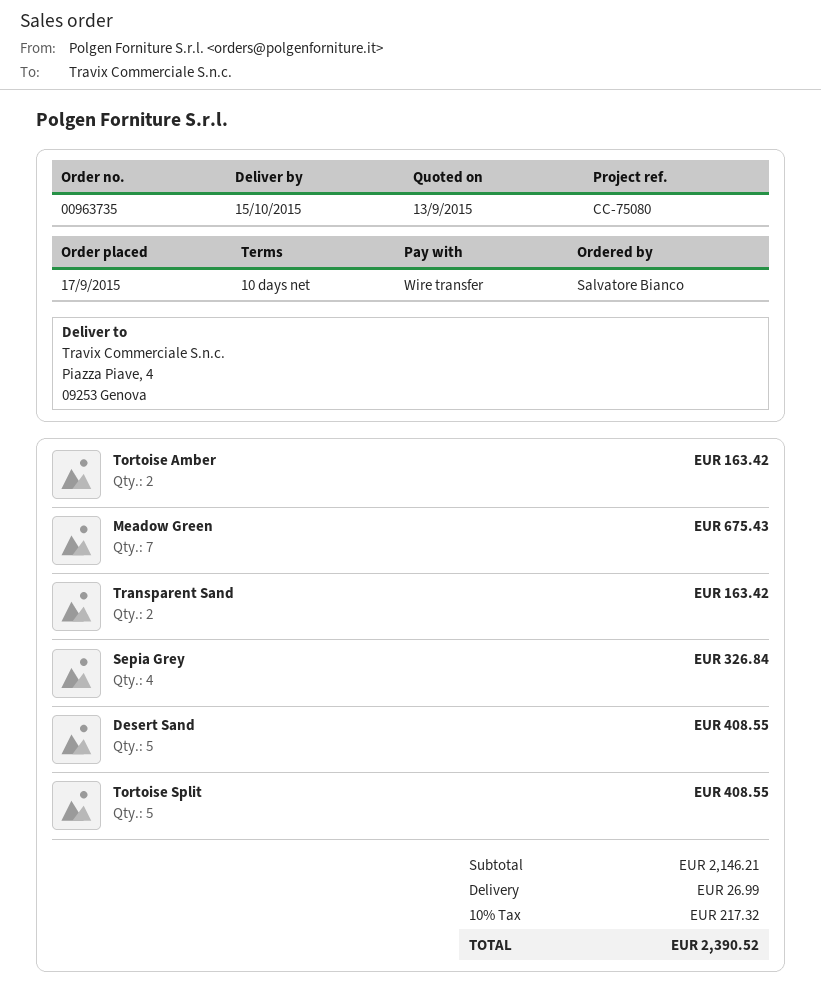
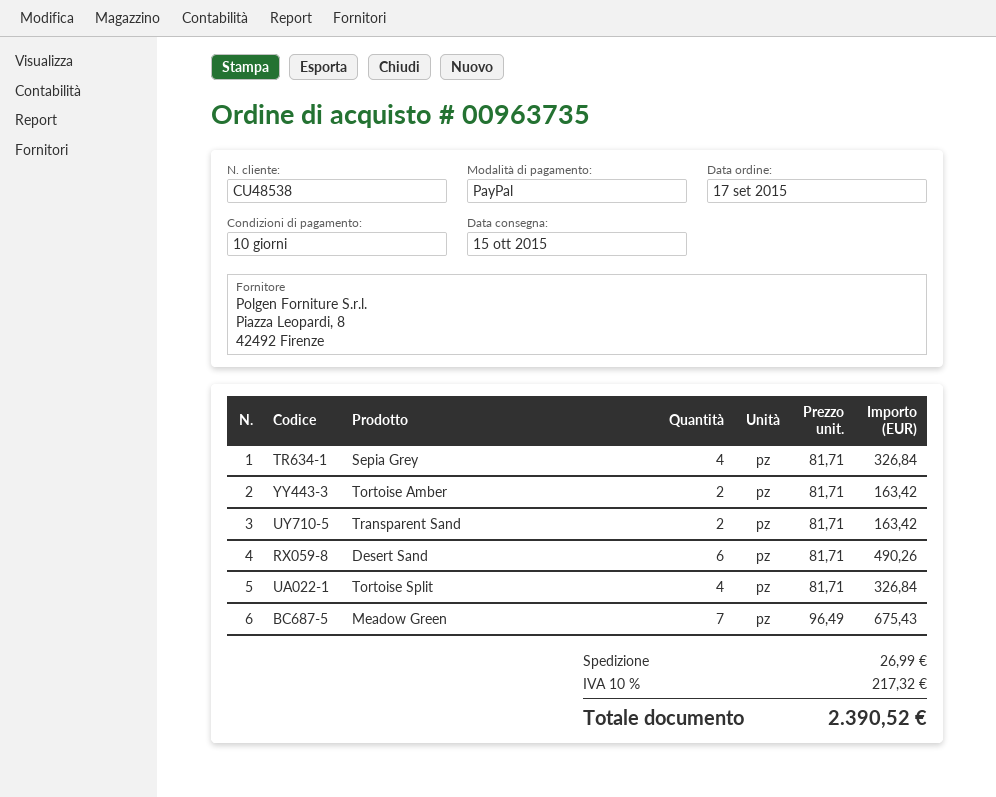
payment method: bank transfer -> PayPal
Desert Sand: 5 for 408.55 -> 6 for 490.26
Tortoise Split: 5 for 408.55 -> 4 for 326.84

